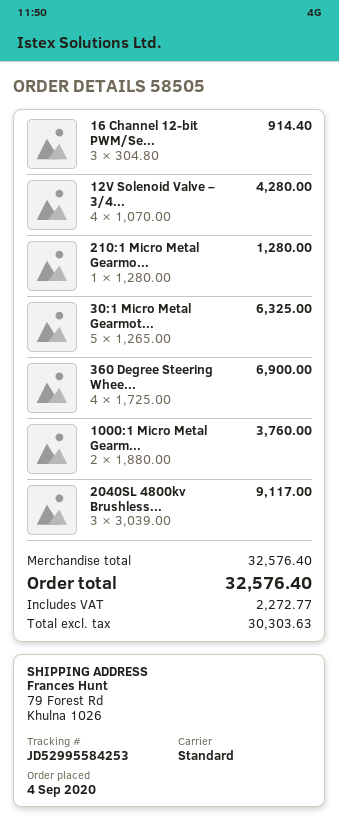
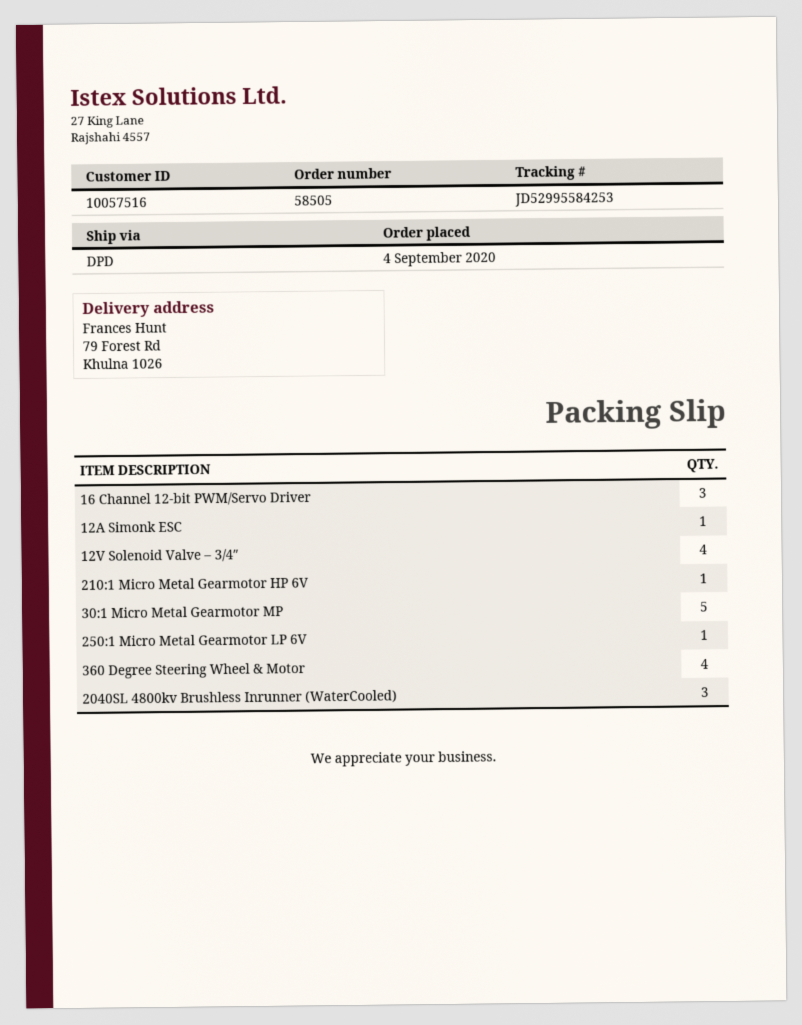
shipping method: standard -> DPD
1000:1 Micro Metal Gearm...: 2 -> none
12A Simonk ESC: none -> 1
250:1 Micro Metal Gearmotor LP 6V: none -> 1

